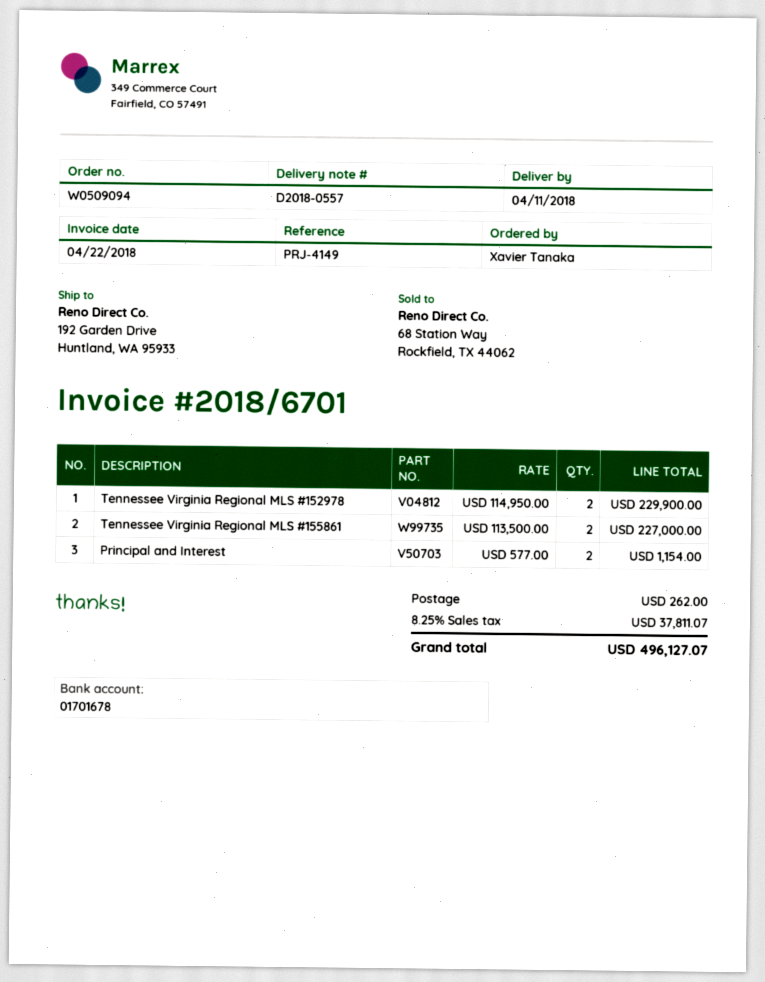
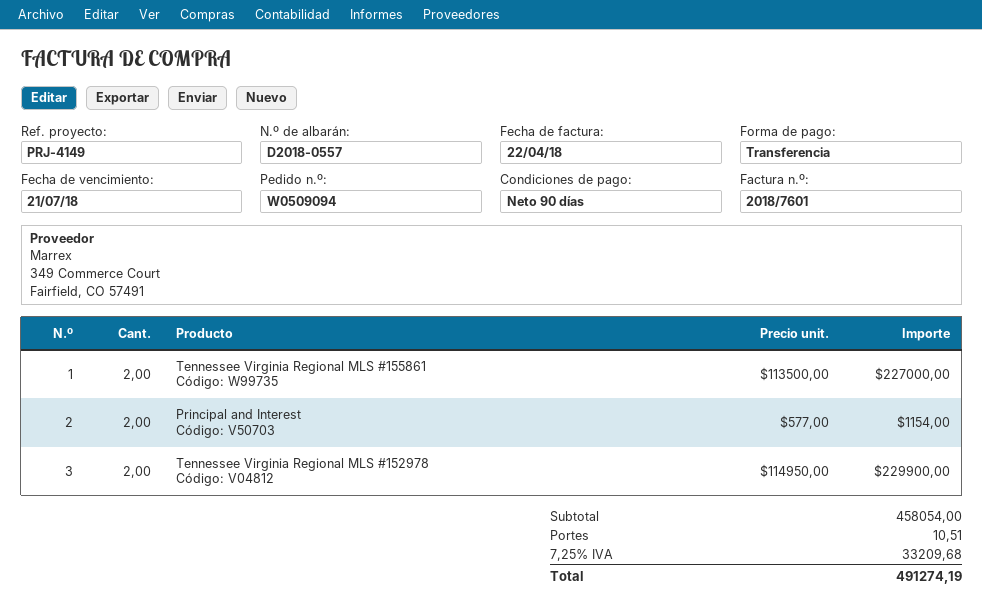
invoice number: 2018/6701 -> 2018/7601
shipping: 262.00 -> 10.51
tax: 8.25% = 37811.07 -> 7.25% = 33209.68
total: 496127.07 -> 491274.19

